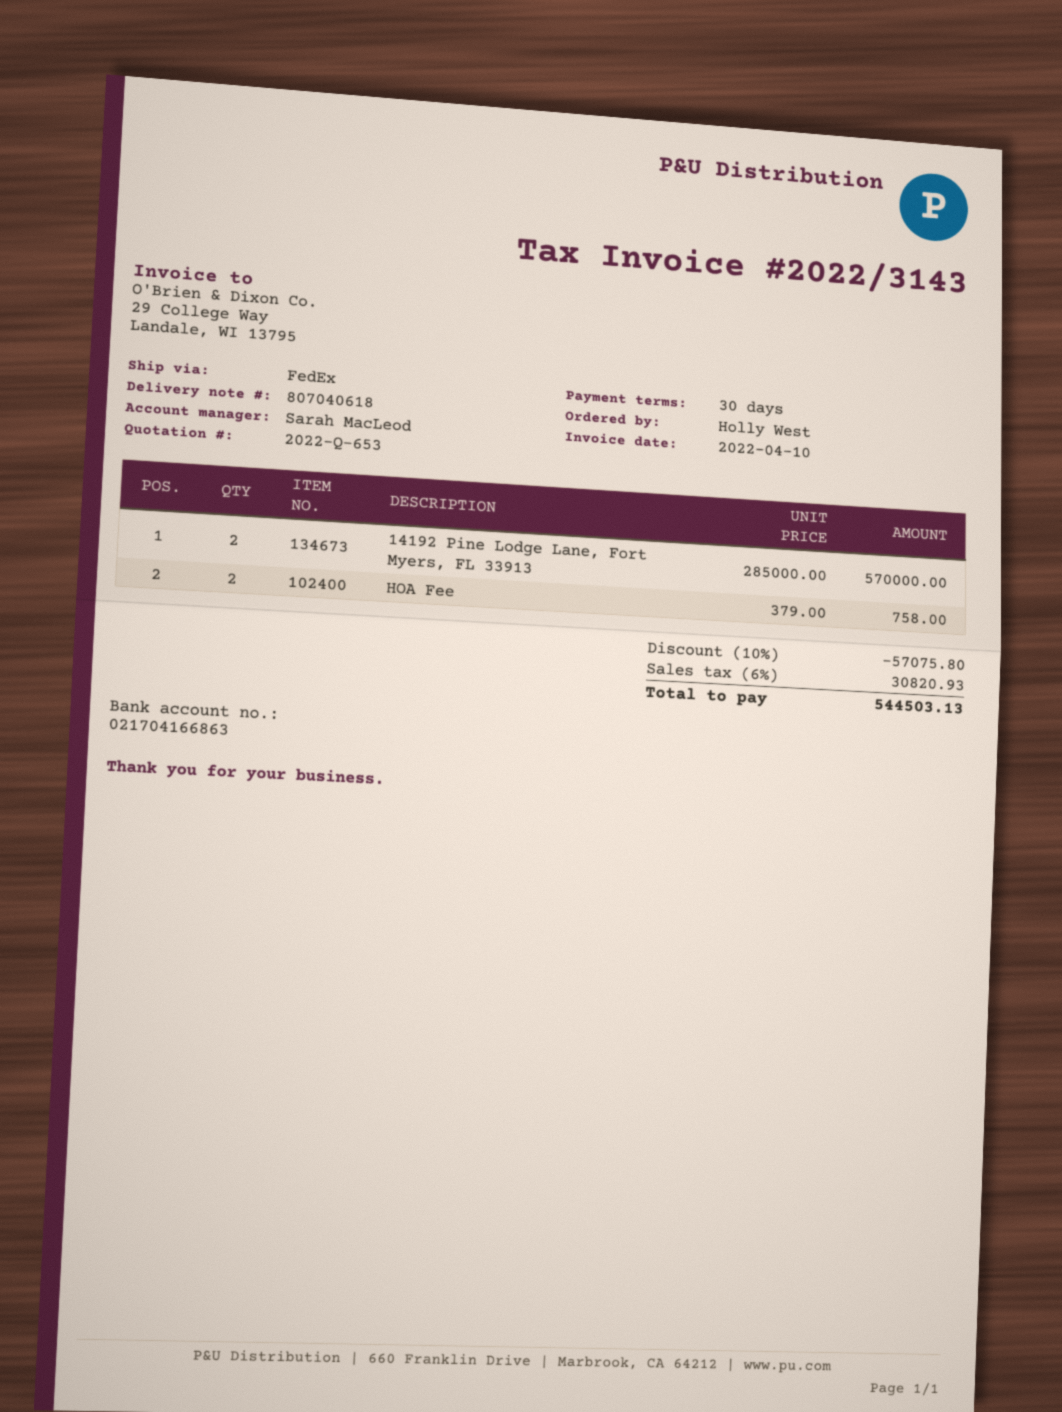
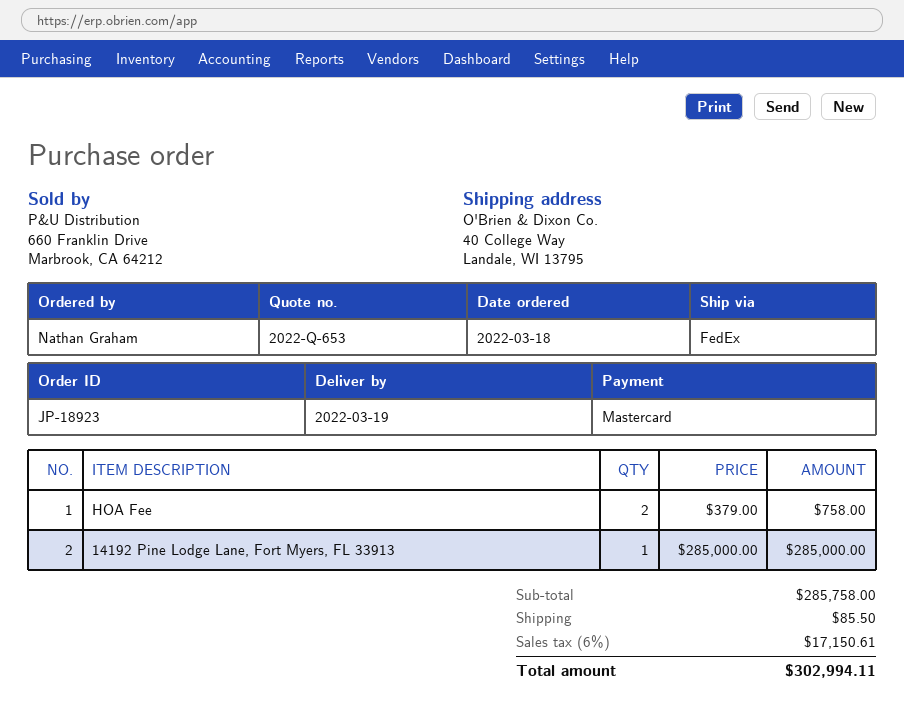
ordered by: Holly West -> Nathan Graham
14192 Pine Lodge Lane, Fort Myers, FL 33913: 2 x 285000.00 = 570000.00 -> 1 x 285000.00 = 285000.00
discount: 10% = 57075.80 -> none
shipping: none -> 85.50
tax: 6% = 30820.93 -> 6% = 17150.61
total: 544503.13 -> 302994.11

